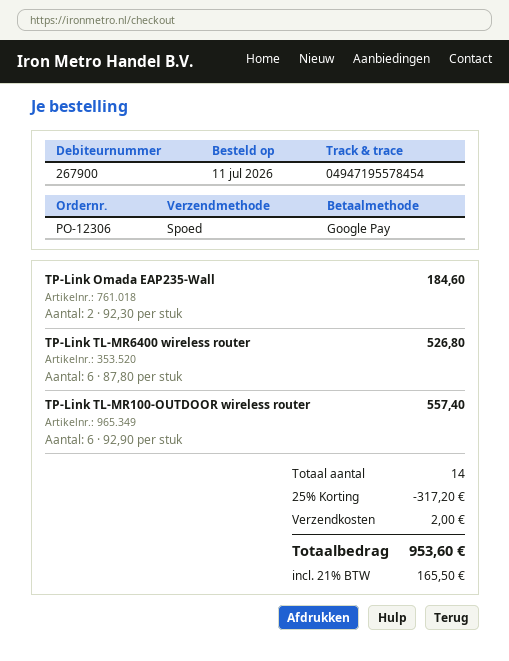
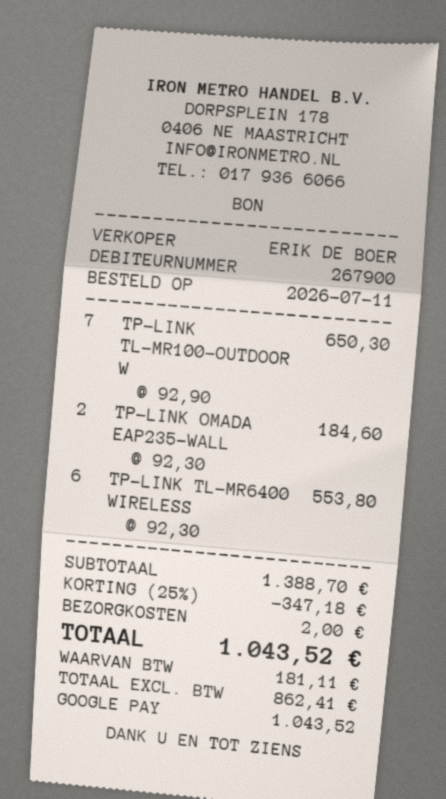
TP-Link TL-MR6400 wireless router: 6 x 87.80 = 526.80 -> 6 x 92.30 = 553.80
TP-Link TL-MR100-OUTDOOR wireless router: 6 x 92.90 = 557.40 -> 7 x 92.90 = 650.30
discount: 25% = 317.20 -> 25% = 347.18
tax: 165.50 -> 181.11
total: 953.60 -> 1043.52

